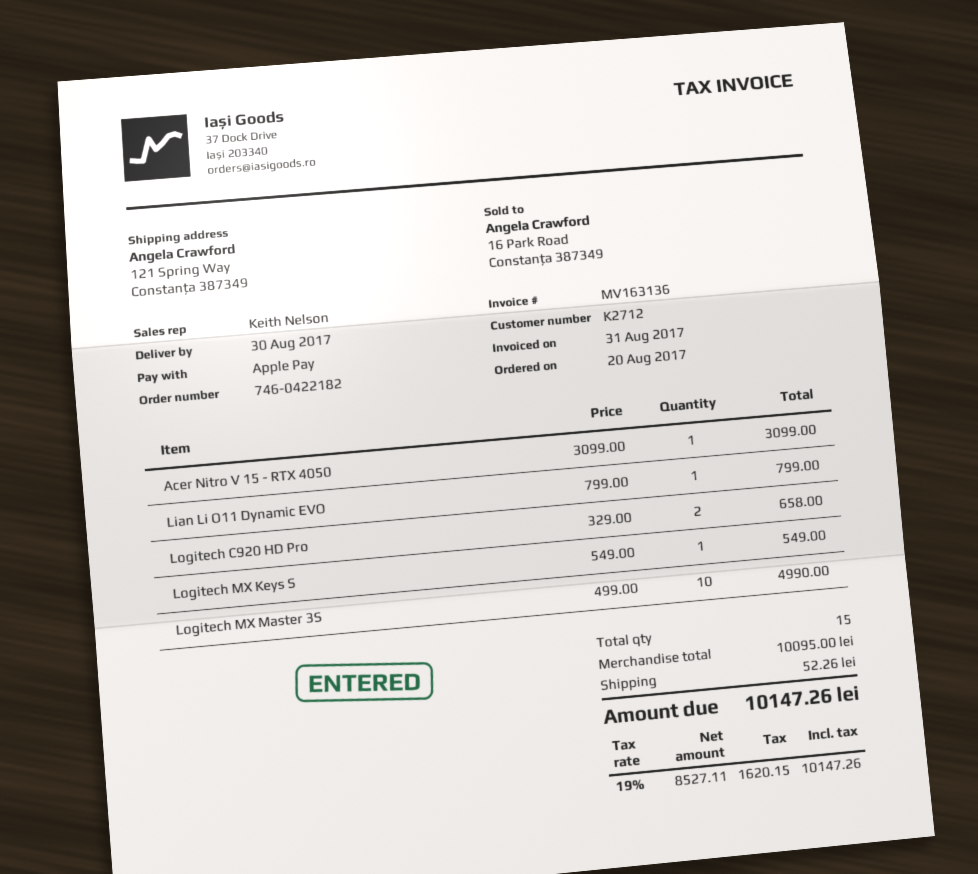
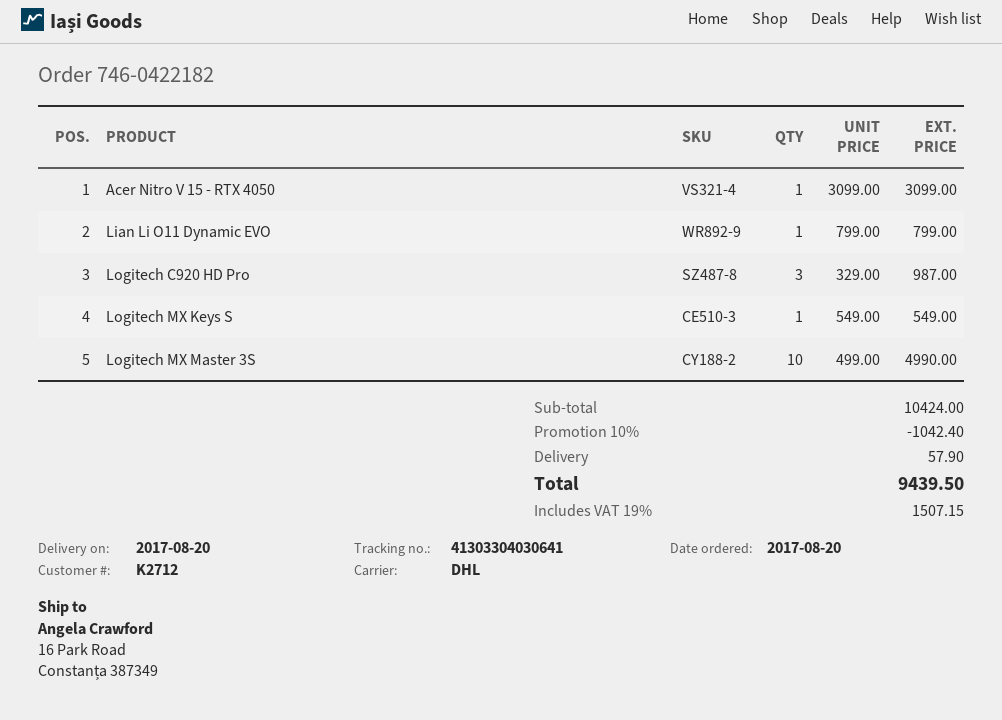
delivery date: 2017-08-30 -> 2017-08-20
ship to: 121 Spring Way, Constanța 387349 -> 16 Park Road, Constanța 387349
Logitech C920 HD Pro: 2 x 329.00 = 658.00 -> 3 x 329.00 = 987.00
subtotal: 10095.00 -> 10424.00
discount: none -> 10% = 1042.40
shipping: 52.26 -> 57.90
tax: 19% = 1620.15 -> 19% = 1507.15
total: 10147.26 -> 9439.50

